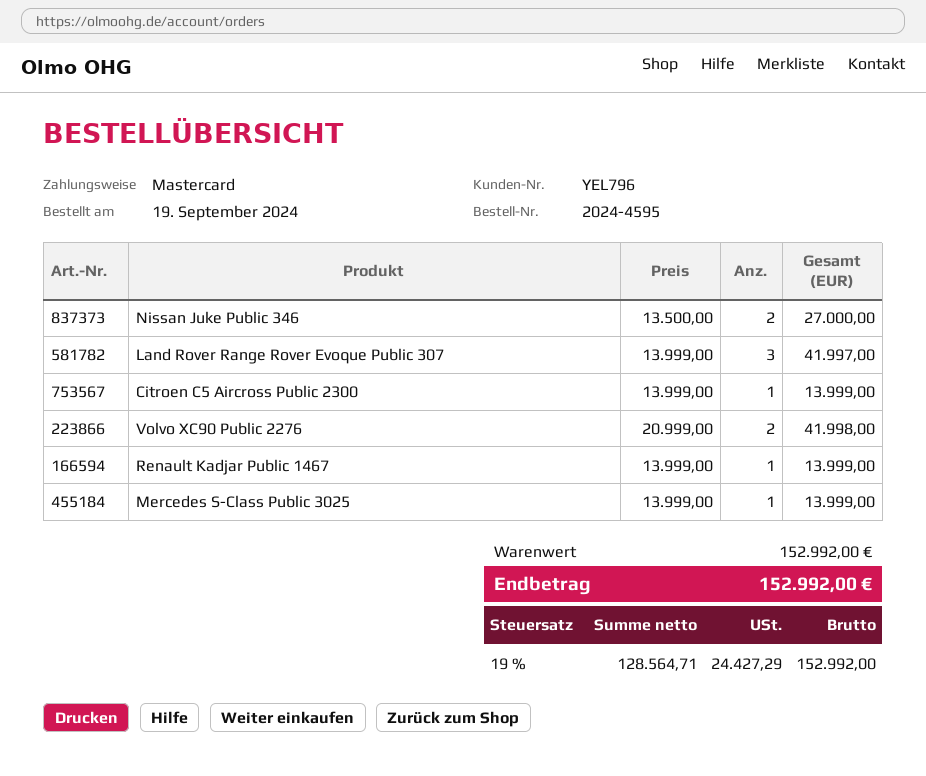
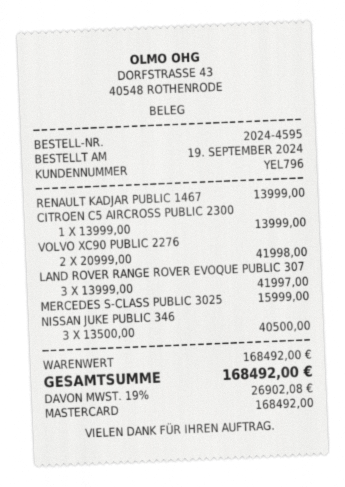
Nissan Juke Public 346: 2 x 13500.00 = 27000.00 -> 3 x 13500.00 = 40500.00
Mercedes S-Class Public 3025: 1 x 13999.00 = 13999.00 -> 1 x 15999.00 = 15999.00
subtotal: 152992.00 -> 168492.00
tax: 19% = 24427.29 -> 19% = 26902.08
total: 152992.00 -> 168492.00

